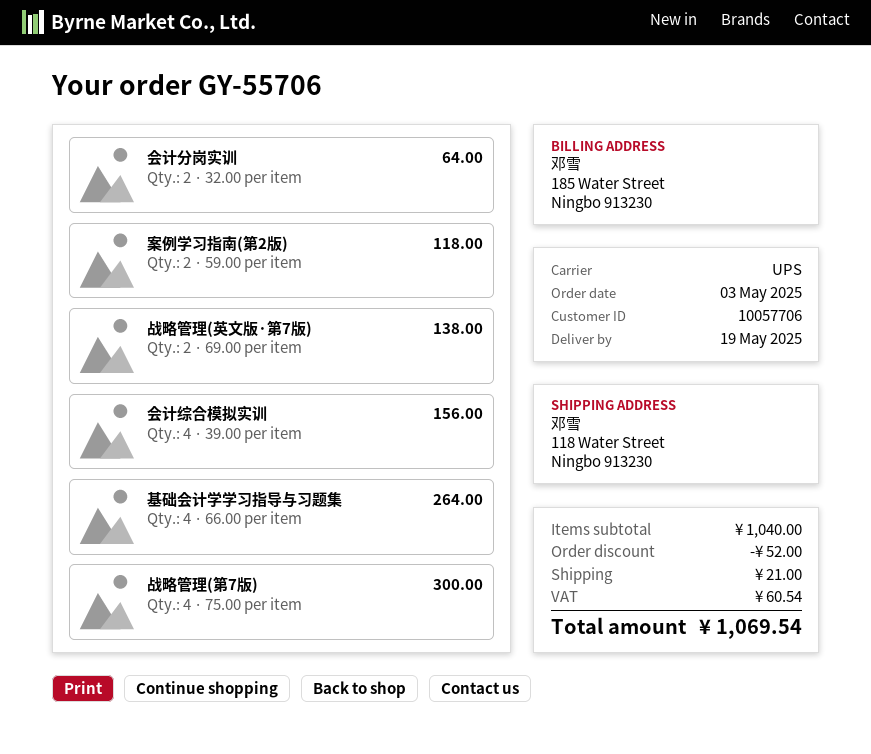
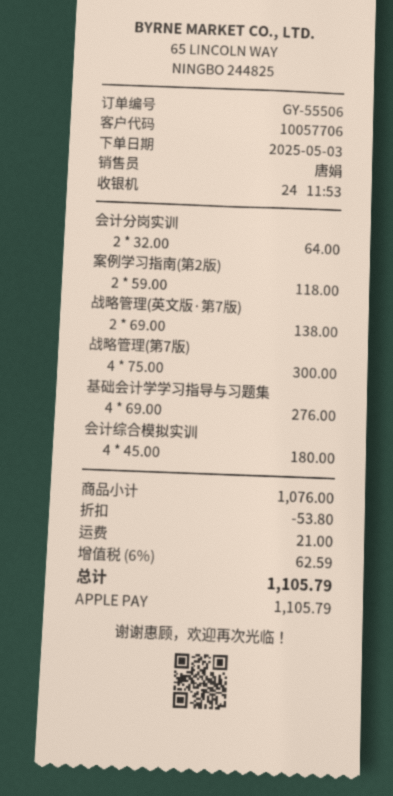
order number: GY-55706 -> GY-55506
会计综合模拟实训: 4 x 39.00 = 156.00 -> 4 x 45.00 = 180.00
基础会计学学习指导与习题集: 4 x 66.00 = 264.00 -> 4 x 69.00 = 276.00
subtotal: 1040.00 -> 1076.00
discount: 52.00 -> 53.80
tax: 60.54 -> 62.59
total: 1069.54 -> 1105.79

